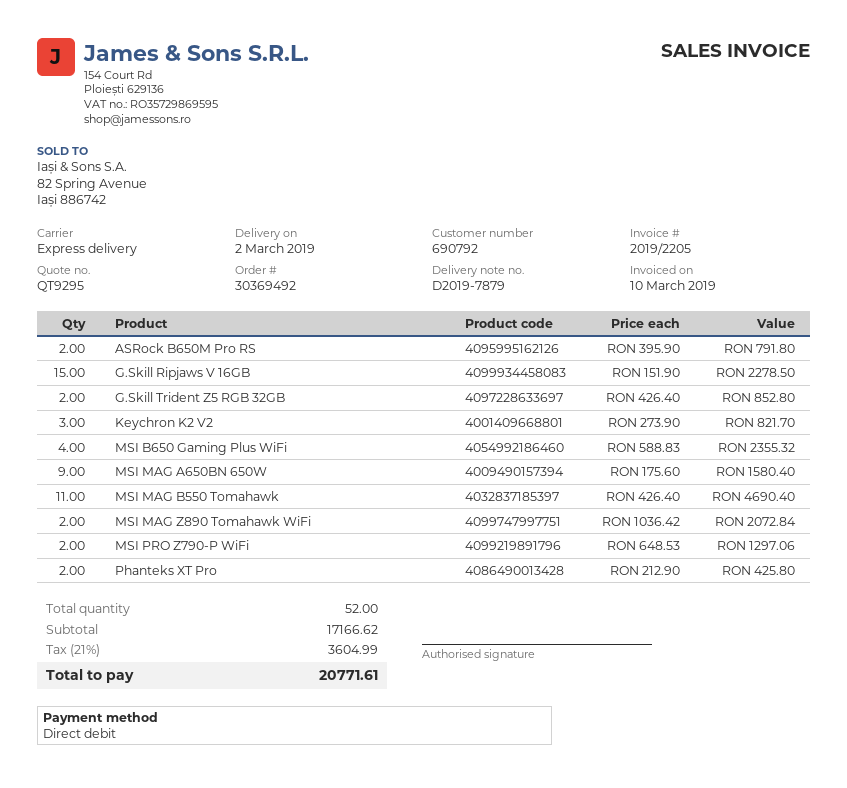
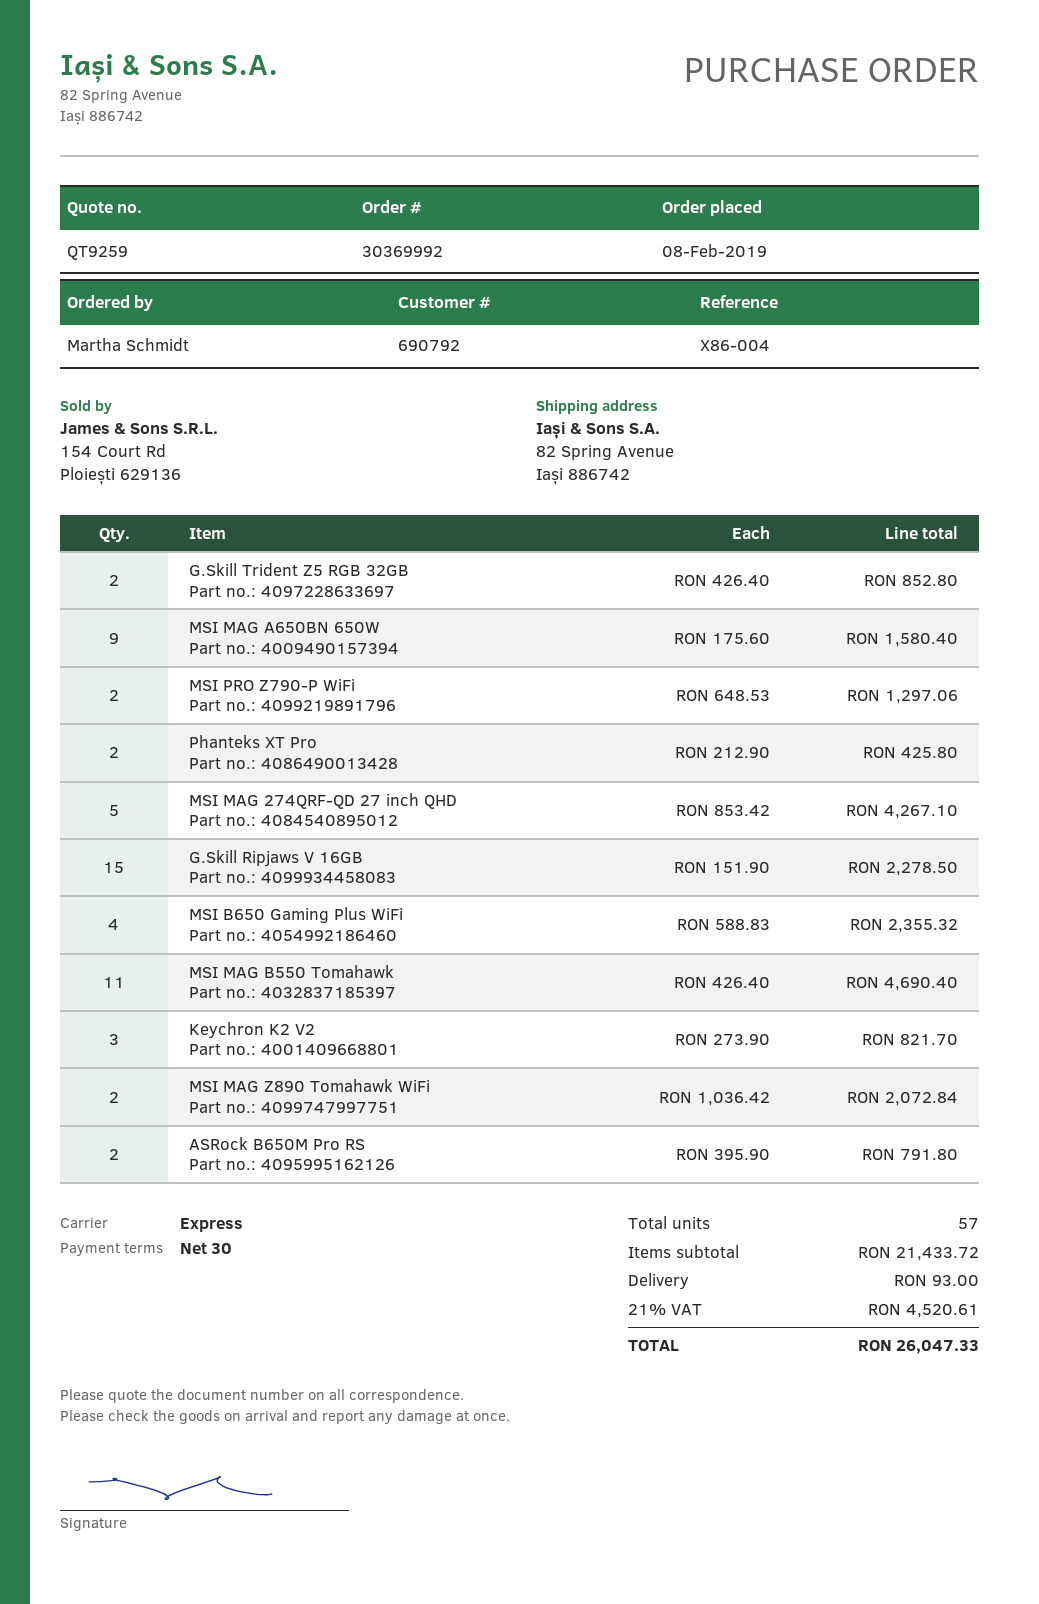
quote number: QT9295 -> QT9259
order number: 30369492 -> 30369992
MSI MAG 274QRF-QD 27 inch QHD: none -> 5 x 853.42 = 4267.10
total quantity: 52 -> 57
subtotal: 17166.62 -> 21433.72
shipping: none -> 93.00
tax: 21% = 3604.99 -> 21% = 4520.61
total: 20771.61 -> 26047.33

